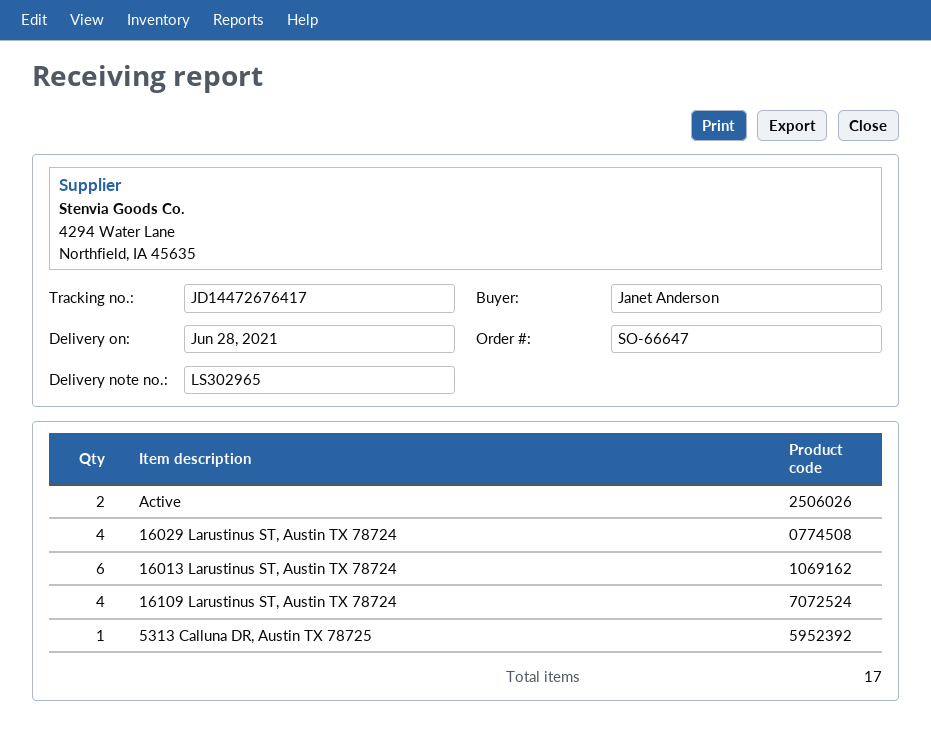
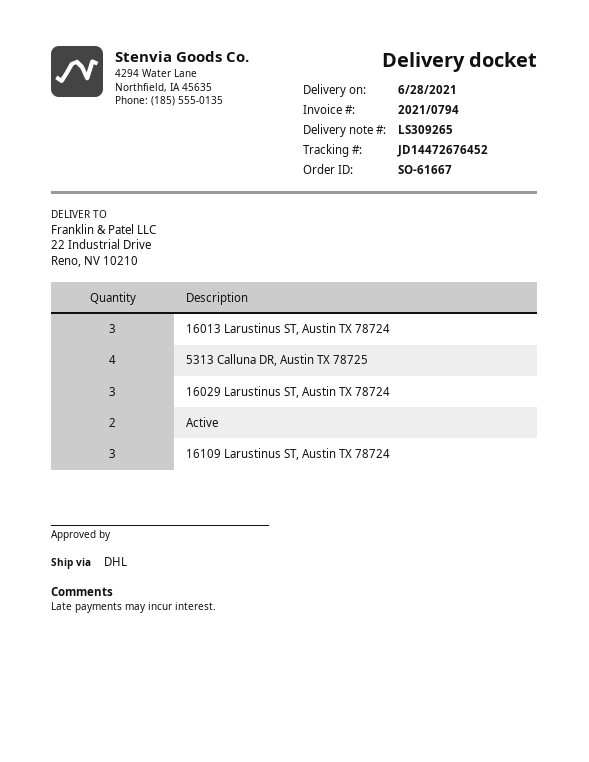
order number: SO-66647 -> SO-61667
delivery note number: LS302965 -> LS309265
tracking number: JD14472676417 -> JD14472676452
16029 Larustinus ST, Austin TX 78724: 4 -> 3
16013 Larustinus ST, Austin TX 78724: 6 -> 3
16109 Larustinus ST, Austin TX 78724: 4 -> 3
5313 Calluna DR, Austin TX 78725: 1 -> 4

